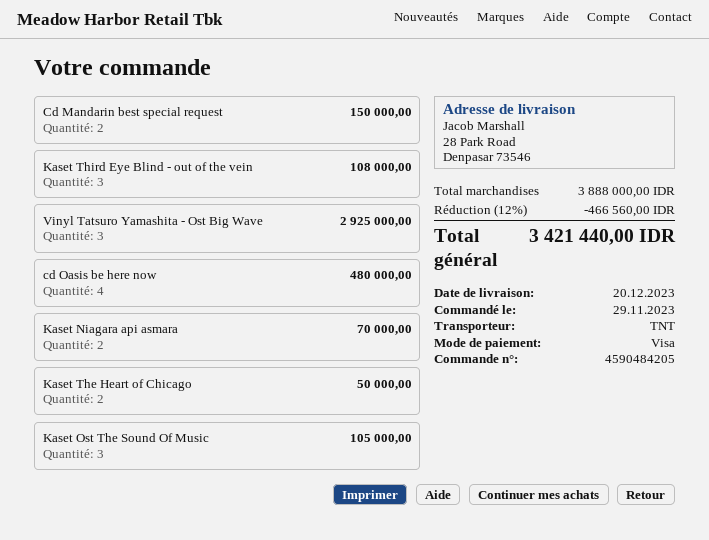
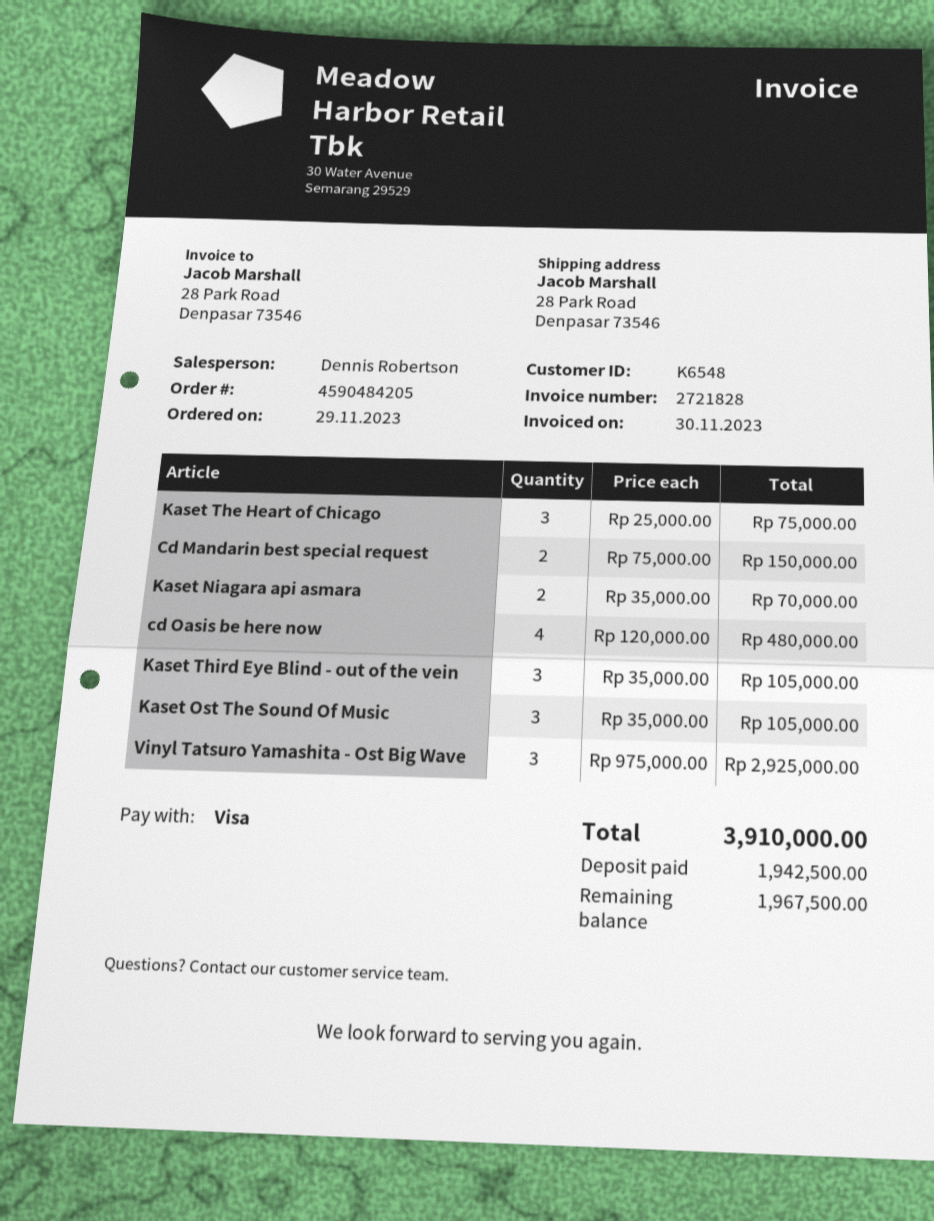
Kaset Third Eye Blind - out of the vein: 3 for 108000.00 -> 3 for 105000.00
Kaset The Heart of Chicago: 2 for 50000.00 -> 3 for 75000.00
discount: 12% = 466560.00 -> none
total: 3421440.00 -> 3910000.00

